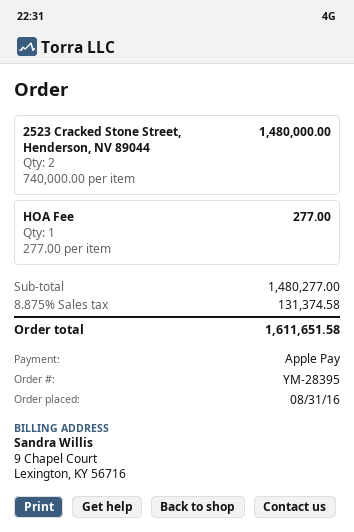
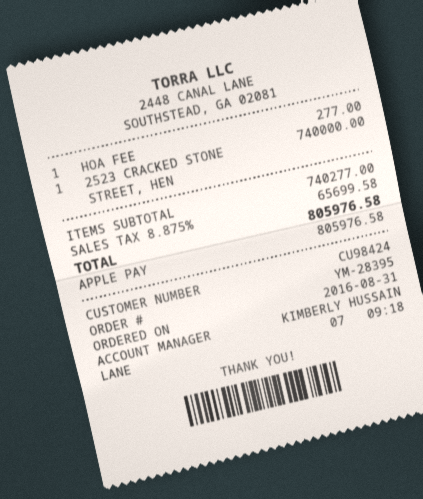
2523 Cracked Stone Street, Henderson, NV 89044: 2 x 740000.00 = 1480000.00 -> 1 x 740000.00 = 740000.00
subtotal: 1480277.00 -> 740277.00
tax: 8.875% = 131374.58 -> 8.875% = 65699.58
total: 1611651.58 -> 805976.58

